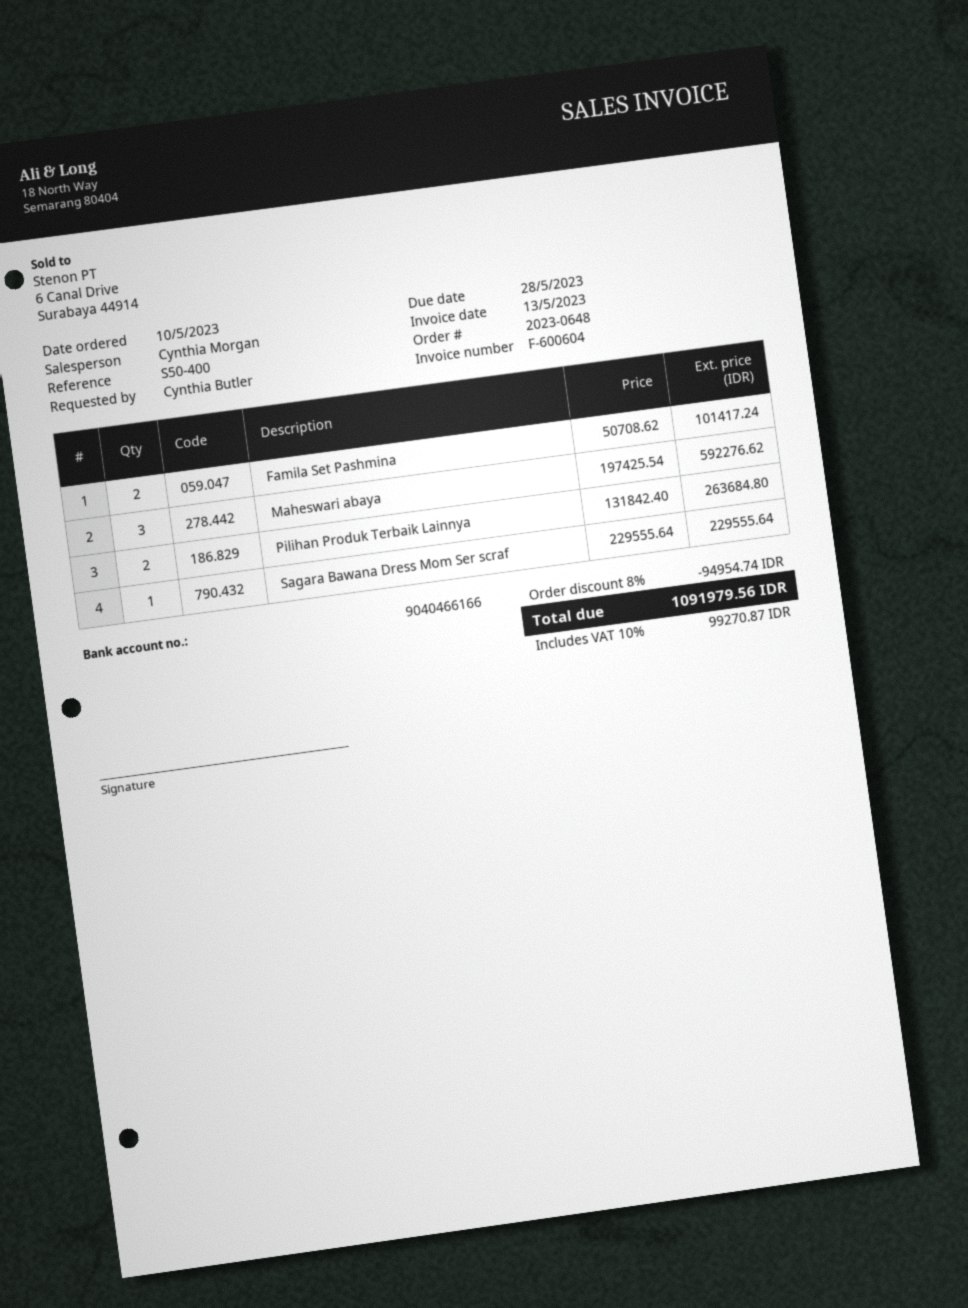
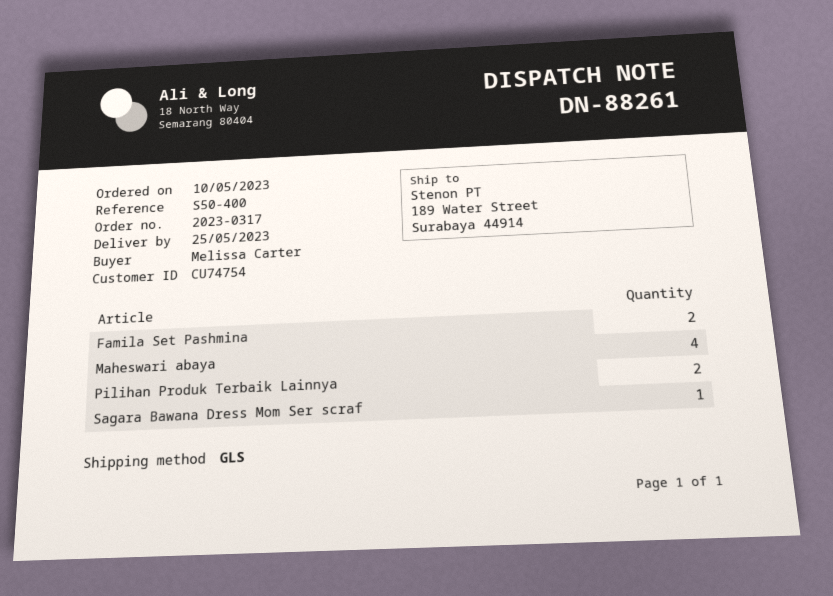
order number: 2023-0648 -> 2023-0317
ordered by: Cynthia Butler -> Melissa Carter
Maheswari abaya: 3 -> 4

